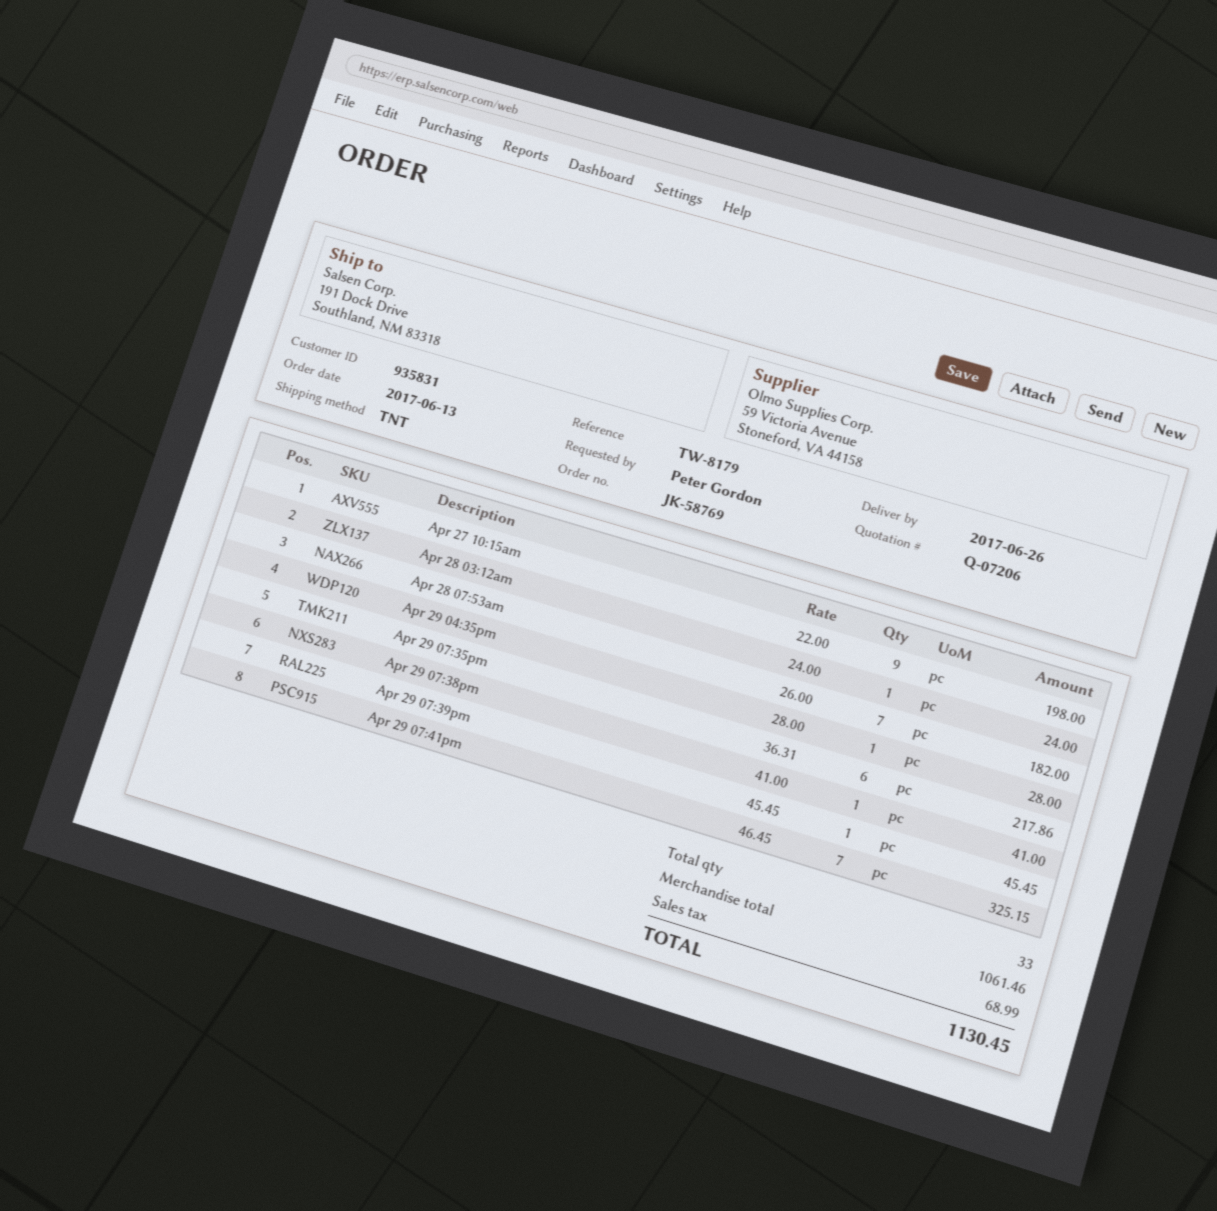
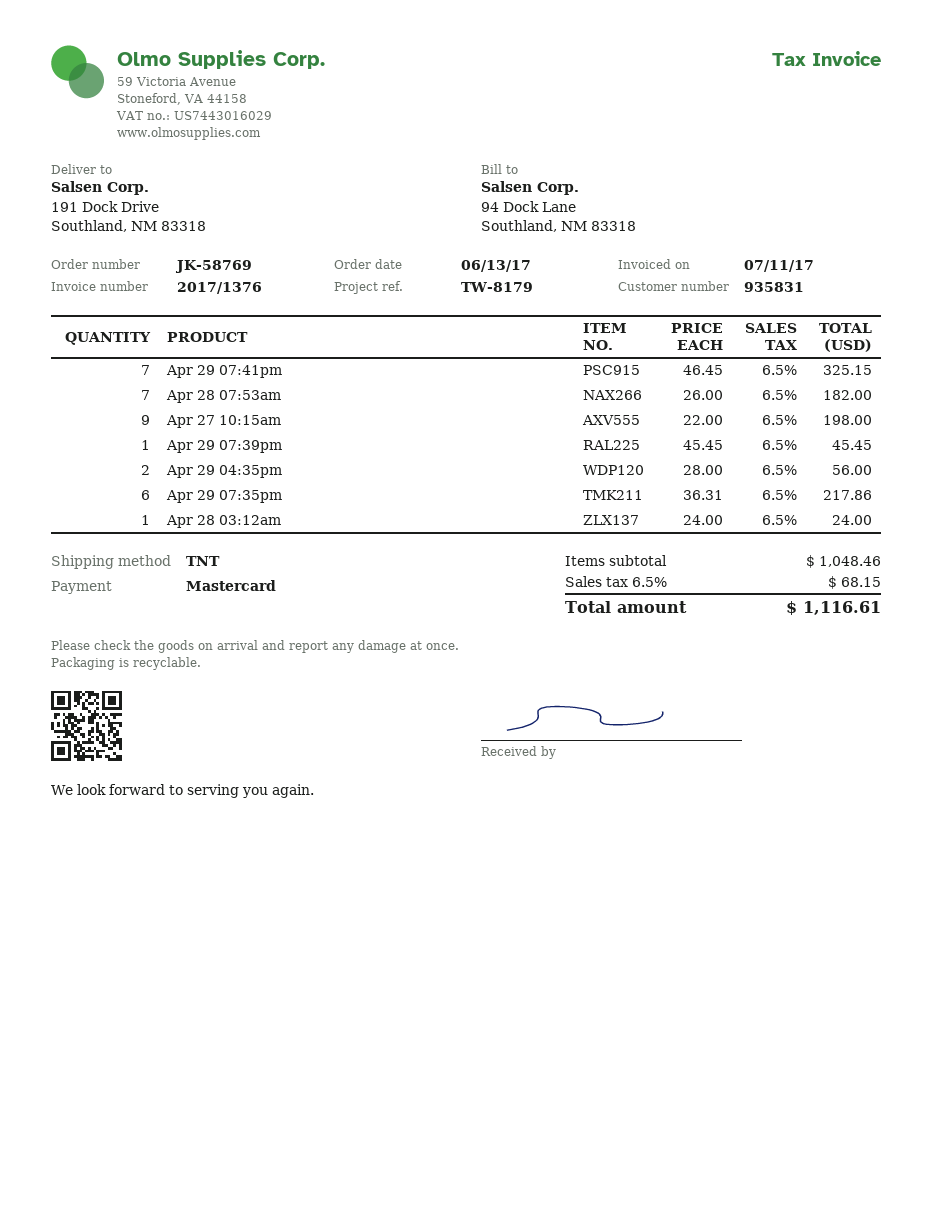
Apr 29 04:35pm: 1 x 28.00 = 28.00 -> 2 x 28.00 = 56.00
Apr 29 07:38pm: 1 x 41.00 = 41.00 -> none
subtotal: 1061.46 -> 1048.46
tax: 68.99 -> 68.15
total: 1130.45 -> 1116.61

